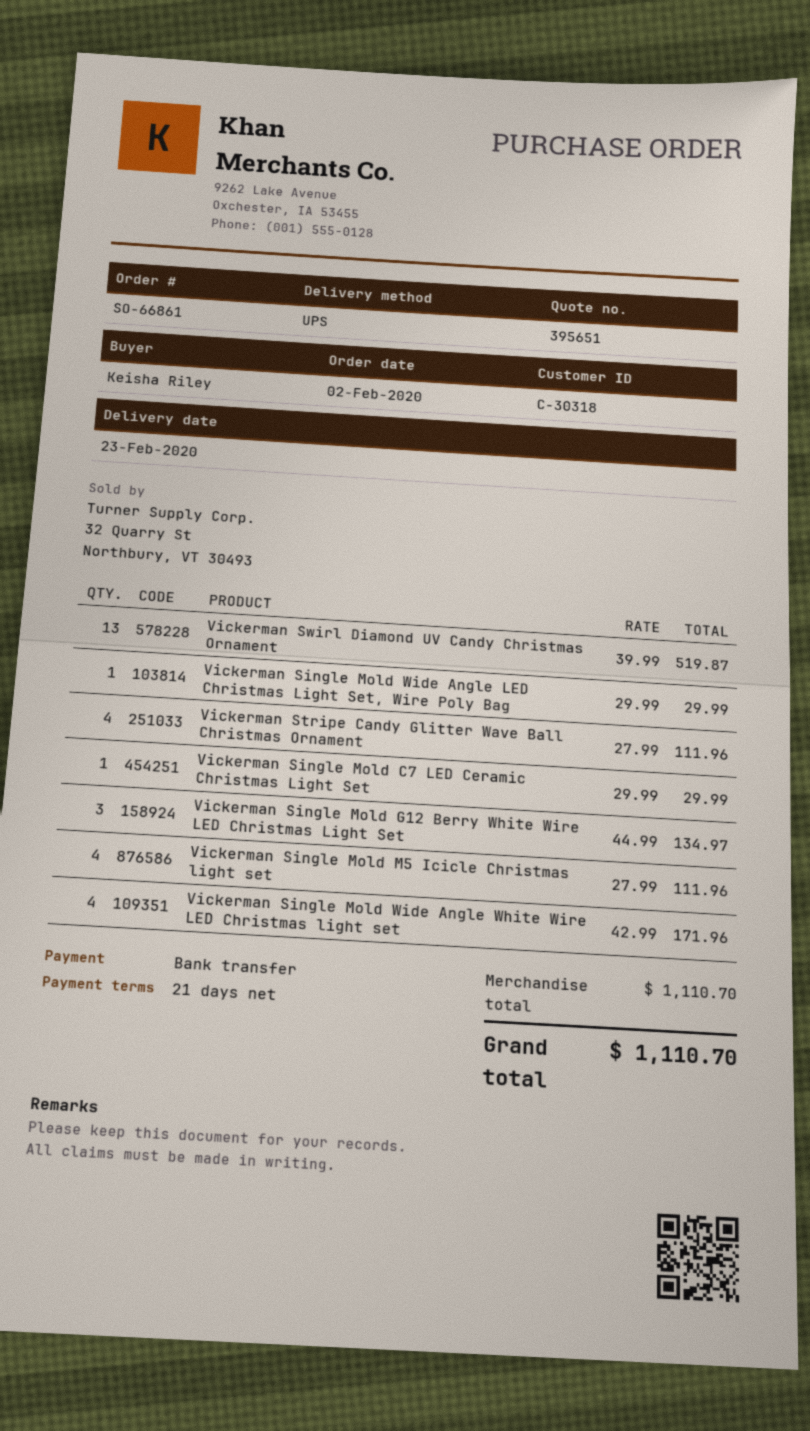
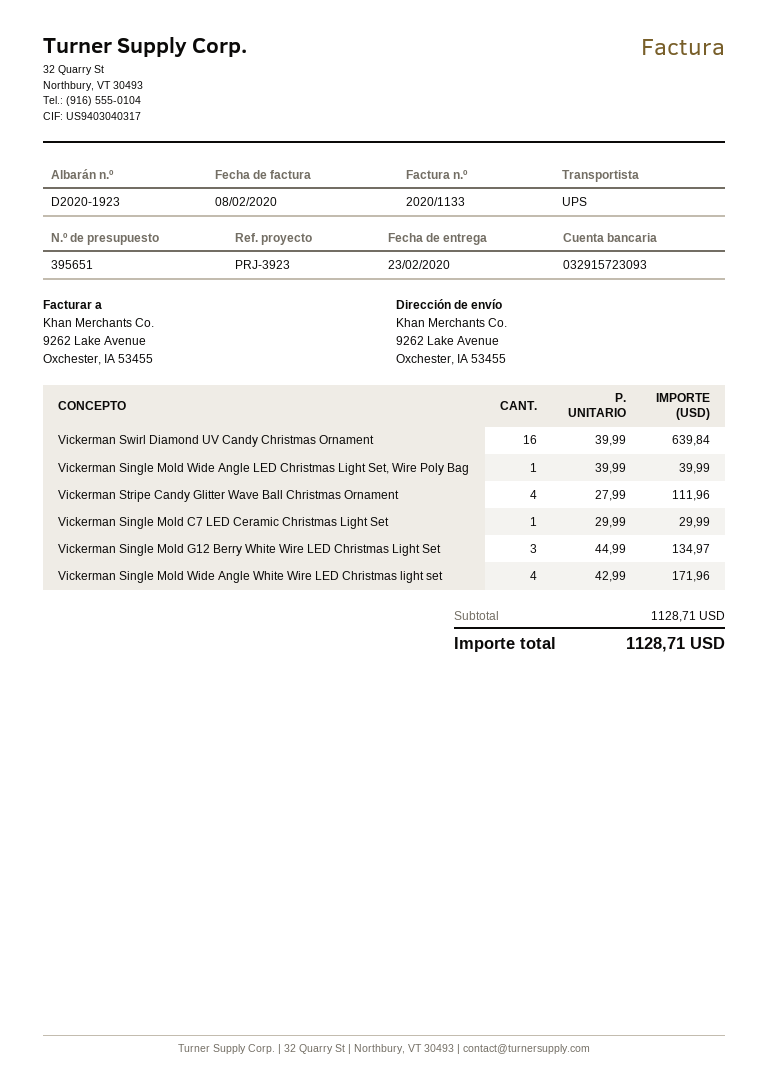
Vickerman Swirl Diamond UV Candy Christmas Ornament: 13 x 39.99 = 519.87 -> 16 x 39.99 = 639.84
Vickerman Single Mold Wide Angle LED Christmas Light Set, Wire Poly Bag: 1 x 29.99 = 29.99 -> 1 x 39.99 = 39.99
Vickerman Single Mold M5 Icicle Christmas light set: 4 x 27.99 = 111.96 -> none
subtotal: 1110.70 -> 1128.71
total: 1110.70 -> 1128.71

